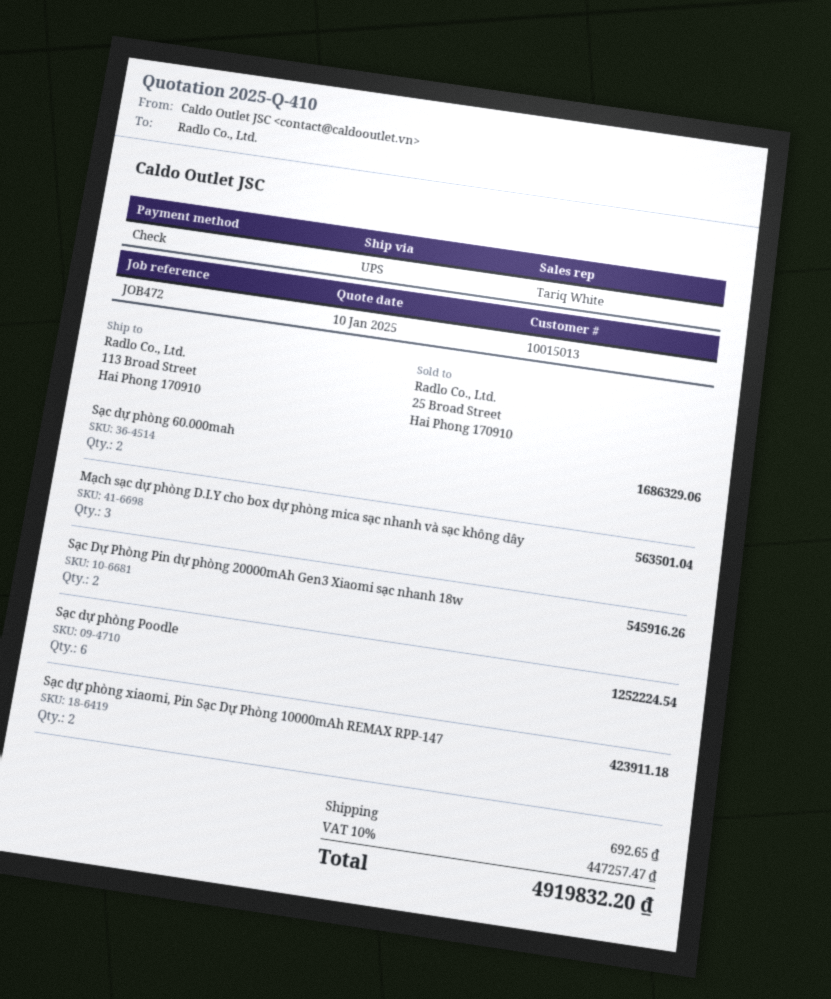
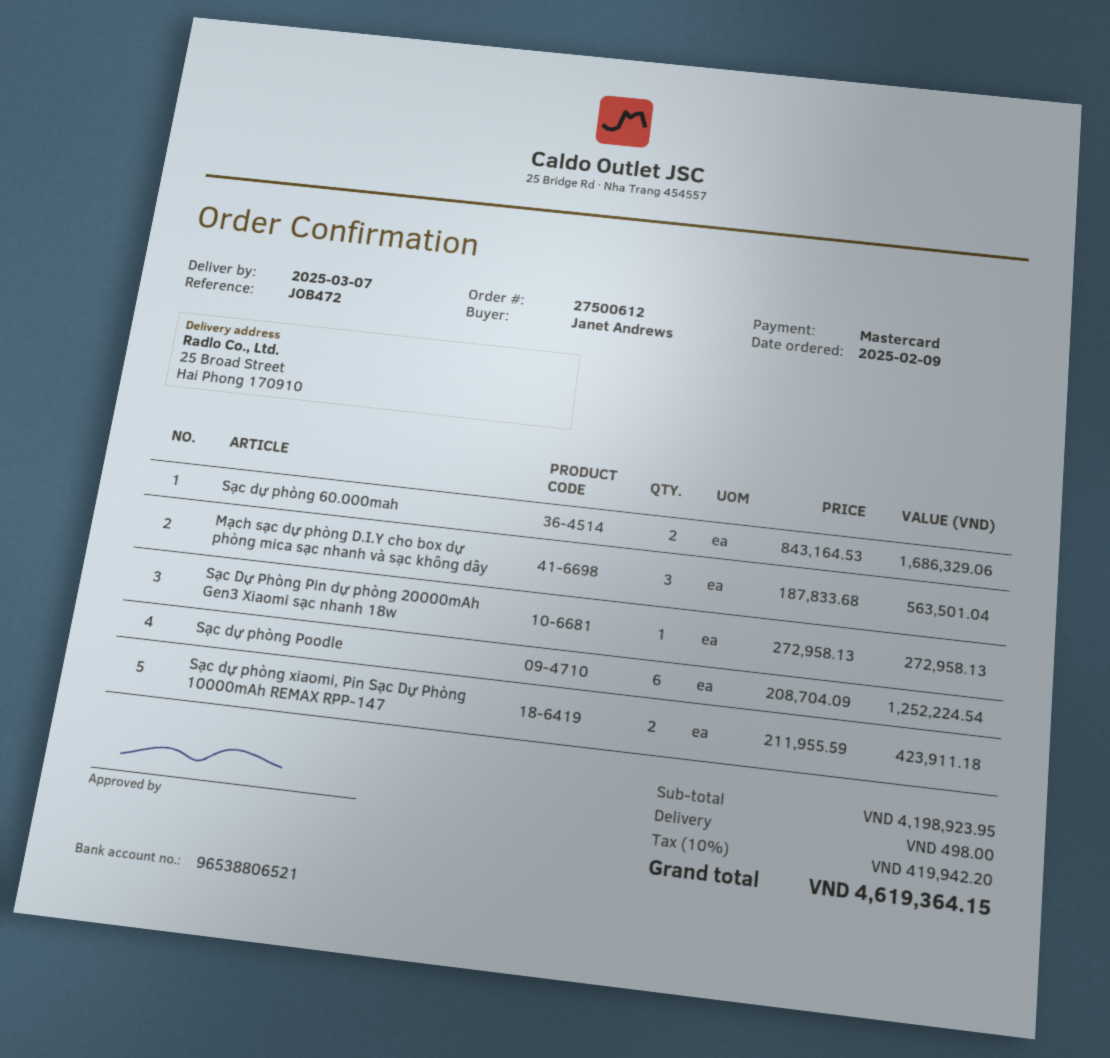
payment method: cheque -> Mastercard
ship to: 113 Broad Street, Hai Phong 170910 -> 25 Broad Street, Hai Phong 170910
Sạc Dự Phòng Pin dự phòng 20000mAh Gen3 Xiaomi sạc nhanh 18w: 2 for 545916.26 -> 1 for 272958.13
shipping: 692.65 -> 498.00
tax: 10% = 447257.47 -> 10% = 419942.20
total: 4919832.20 -> 4619364.15

